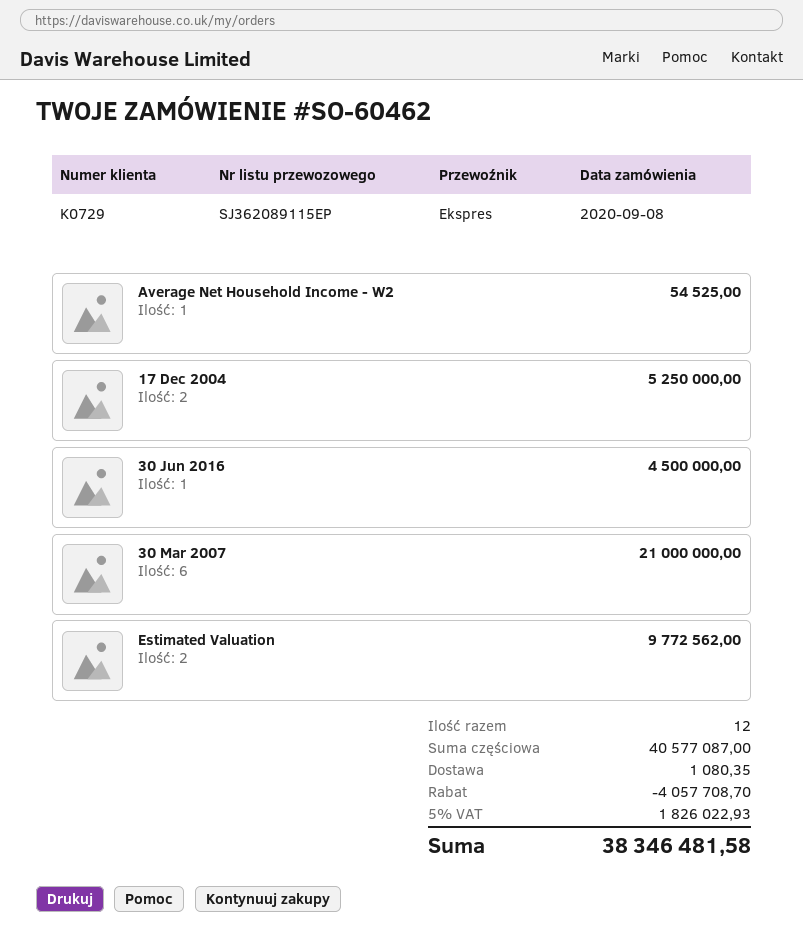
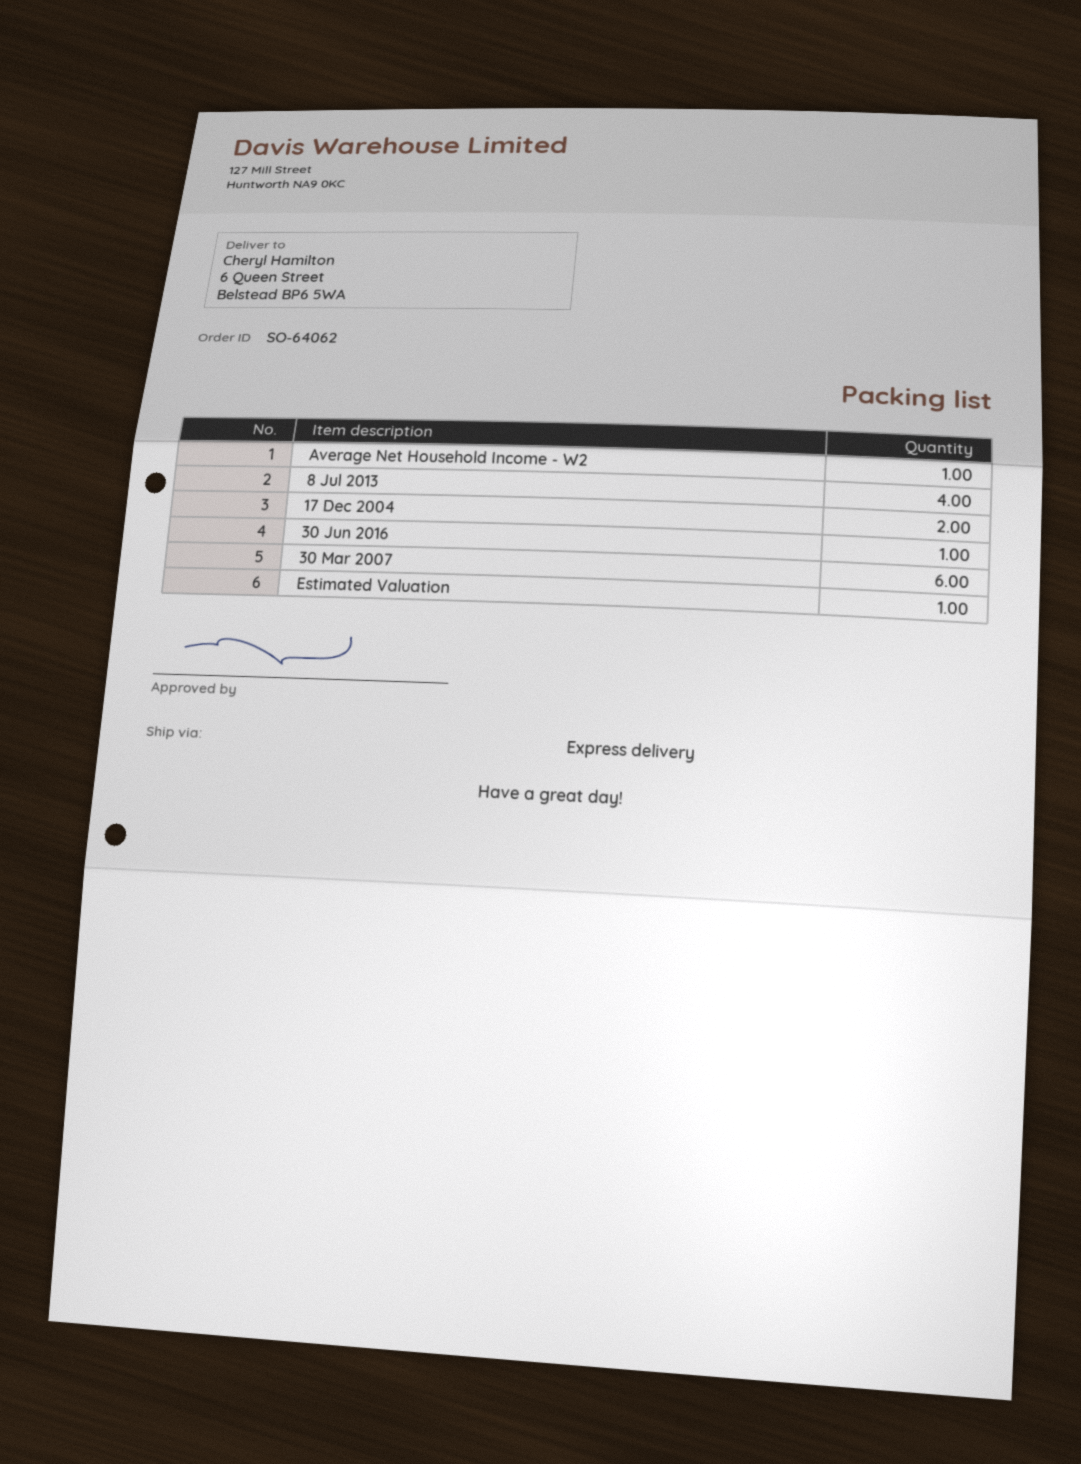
order number: SO-60462 -> SO-64062
Estimated Valuation: 2 -> 1
8 Jul 2013: none -> 4

